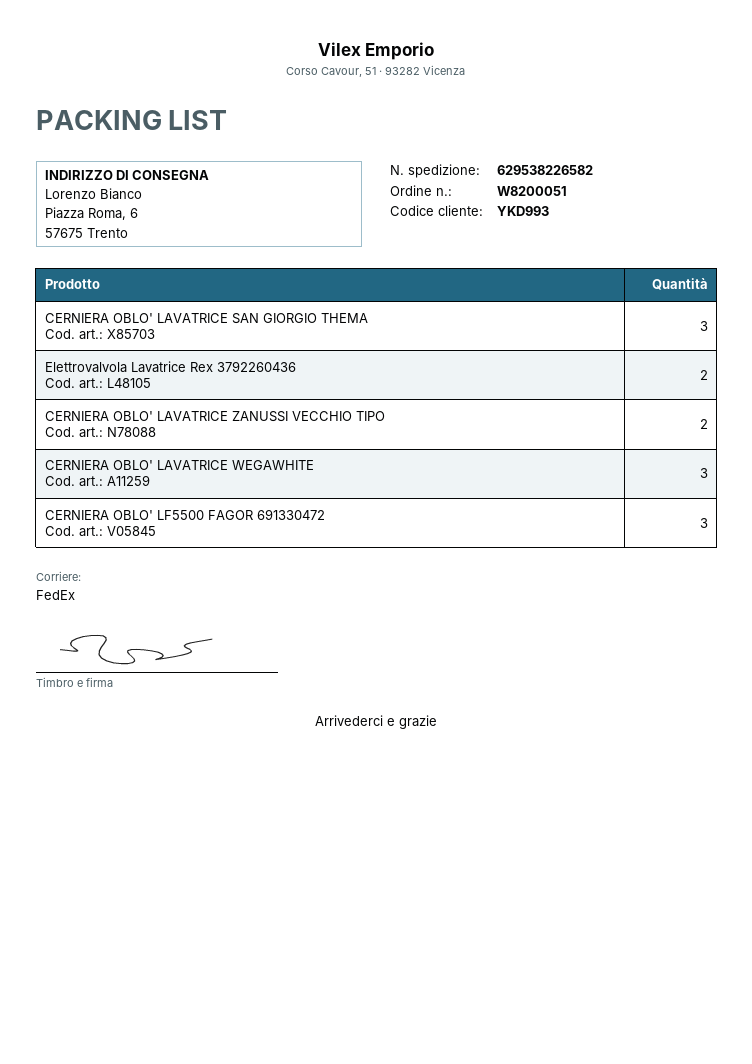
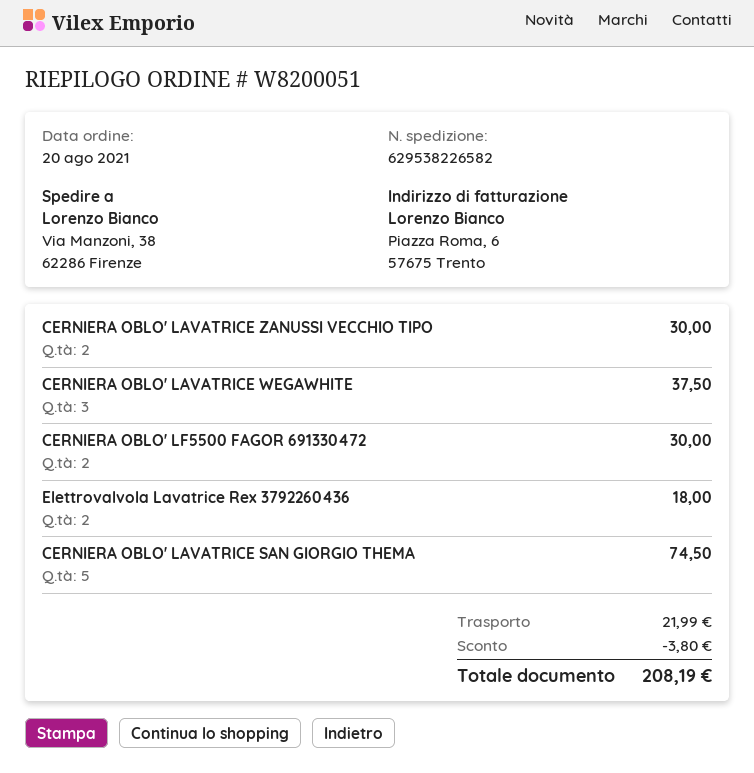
ship to: Piazza Roma, 6, 57675 Trento -> Via Manzoni, 38, 62286 Firenze
CERNIERA OBLO' LAVATRICE SAN GIORGIO THEMA: 3 -> 5
CERNIERA OBLO' LF5500 FAGOR 691330472: 3 -> 2

